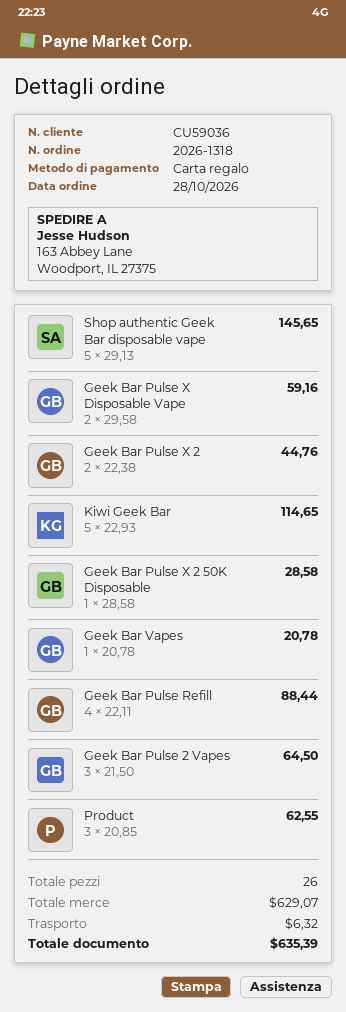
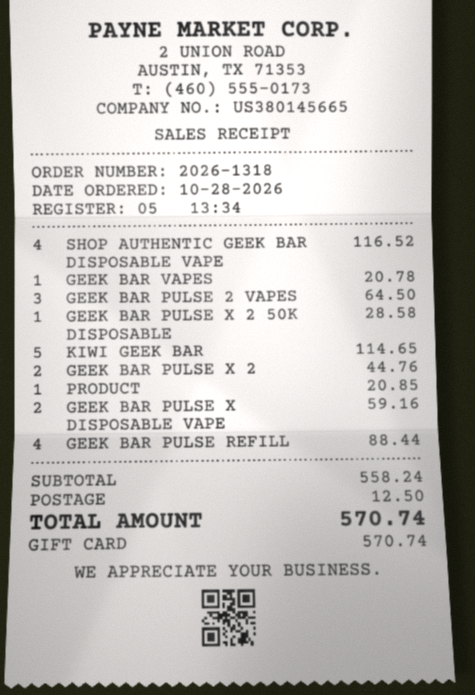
Shop authentic Geek Bar disposable vape: 5 for 145.65 -> 4 for 116.52
Product: 3 for 62.55 -> 1 for 20.85
subtotal: 629.07 -> 558.24
shipping: 6.32 -> 12.50
total: 635.39 -> 570.74

